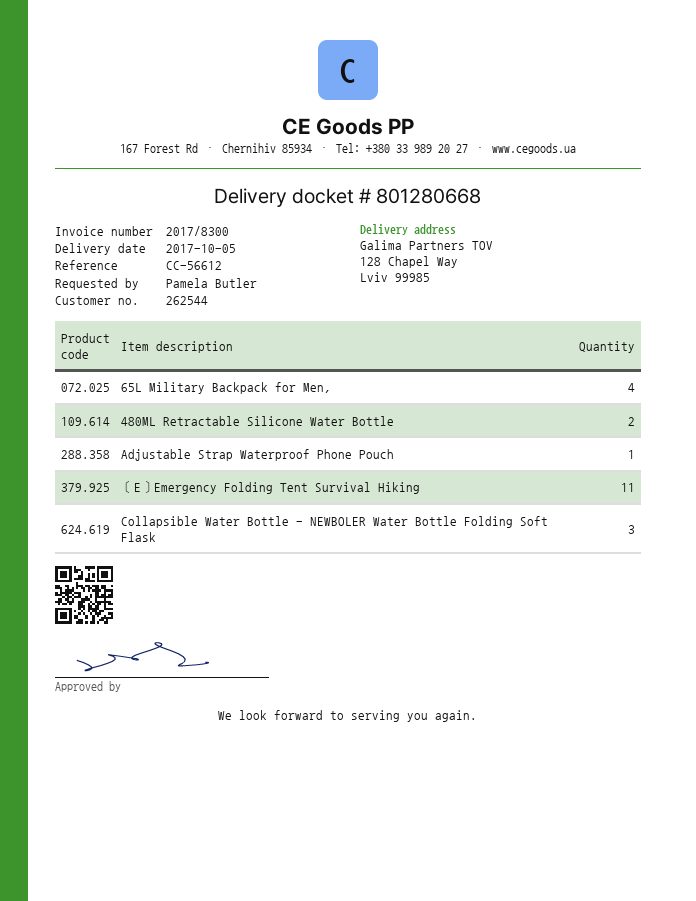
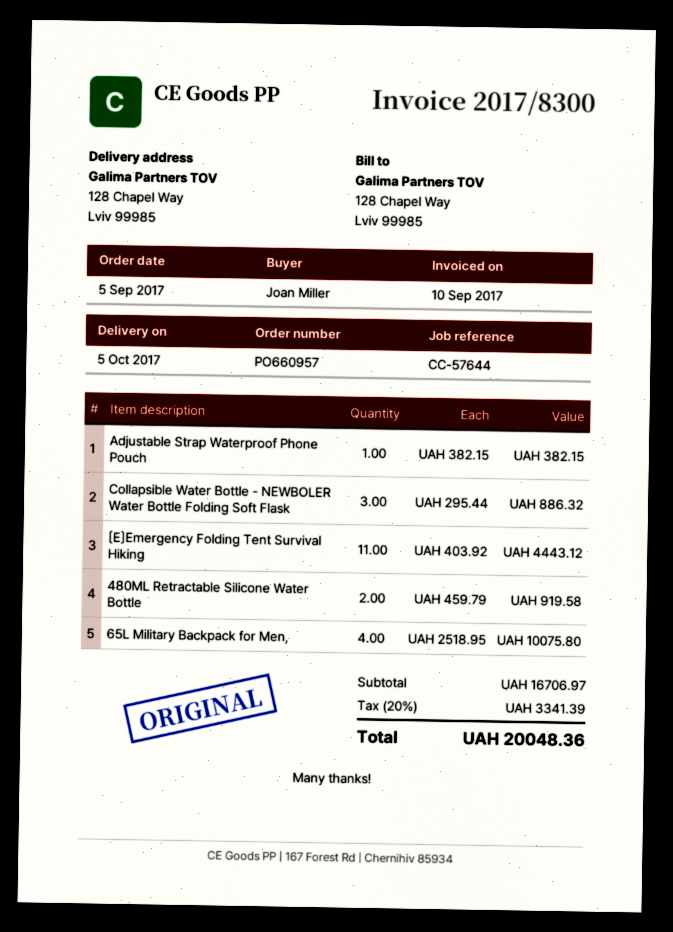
reference: CC-56612 -> CC-57644
ordered by: Pamela Butler -> Joan Miller

